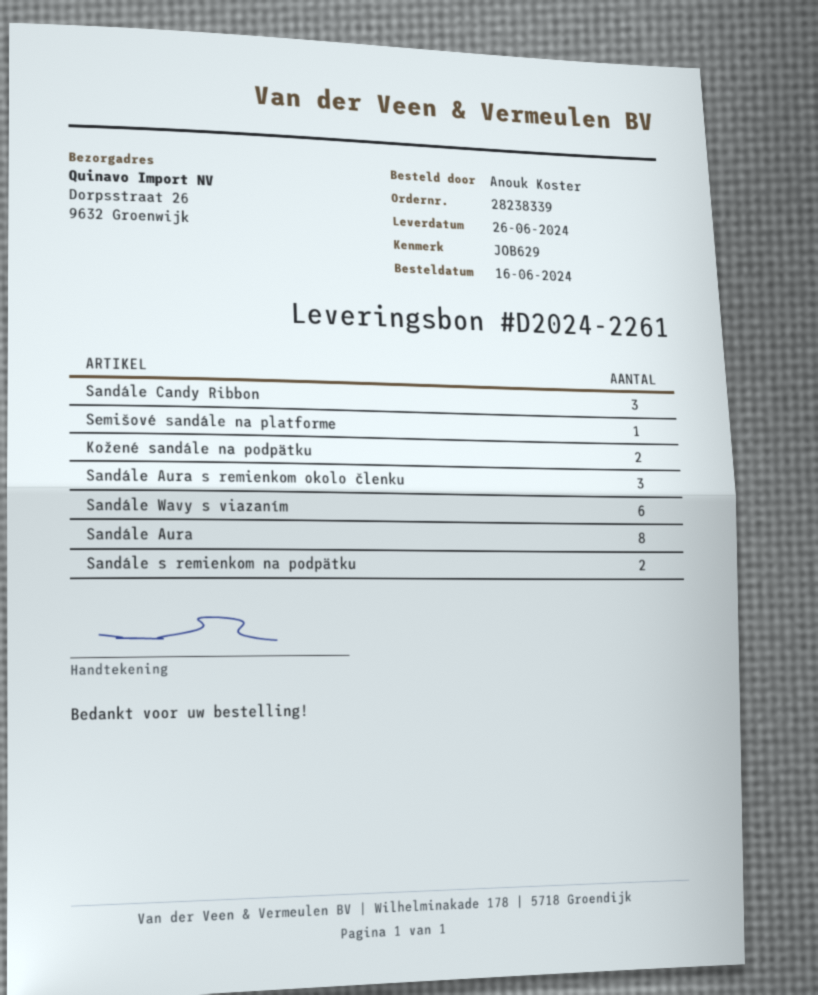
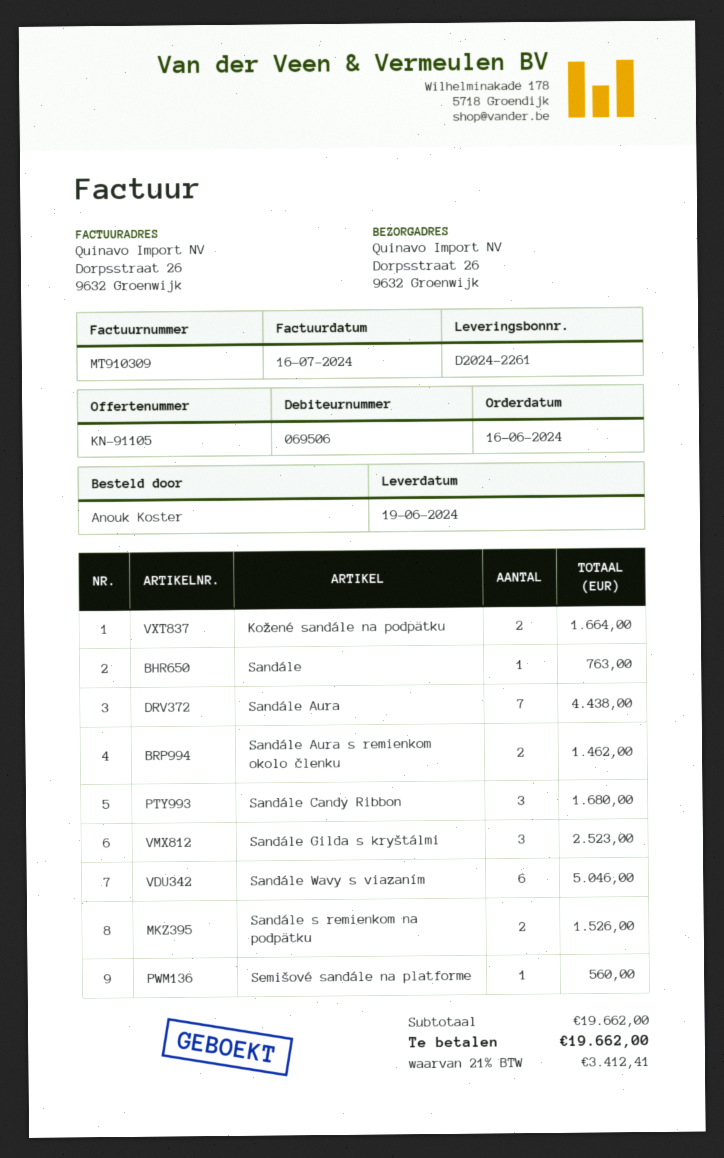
delivery date: 2024-06-26 -> 2024-06-19
Sandále Aura s remienkom okolo členku: 3 -> 2
Sandále Aura: 8 -> 7
Sandále: none -> 1
Sandále Gilda s kryštálmi: none -> 3

